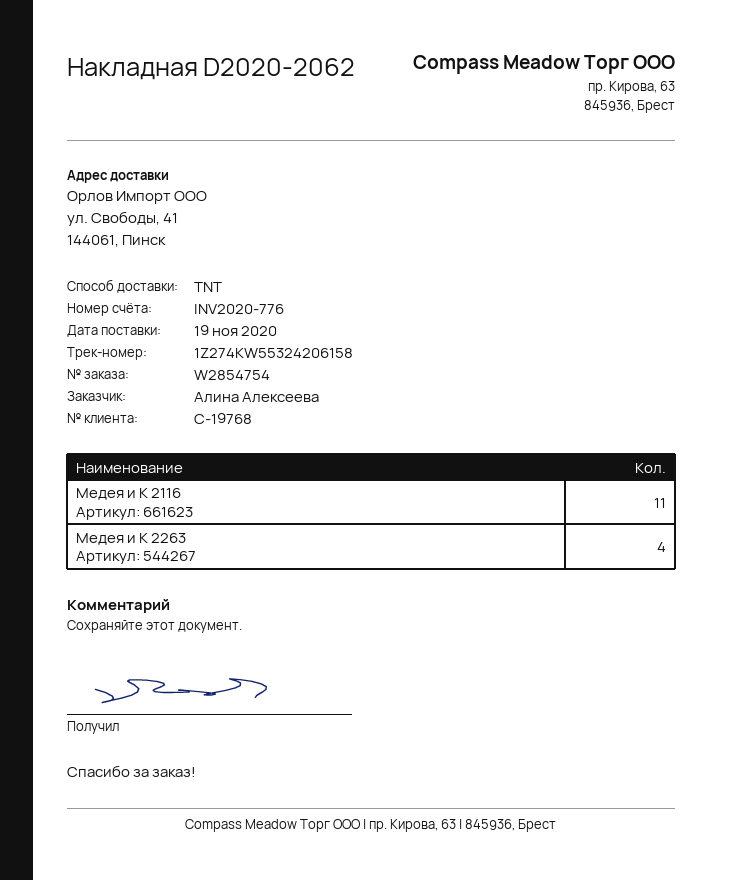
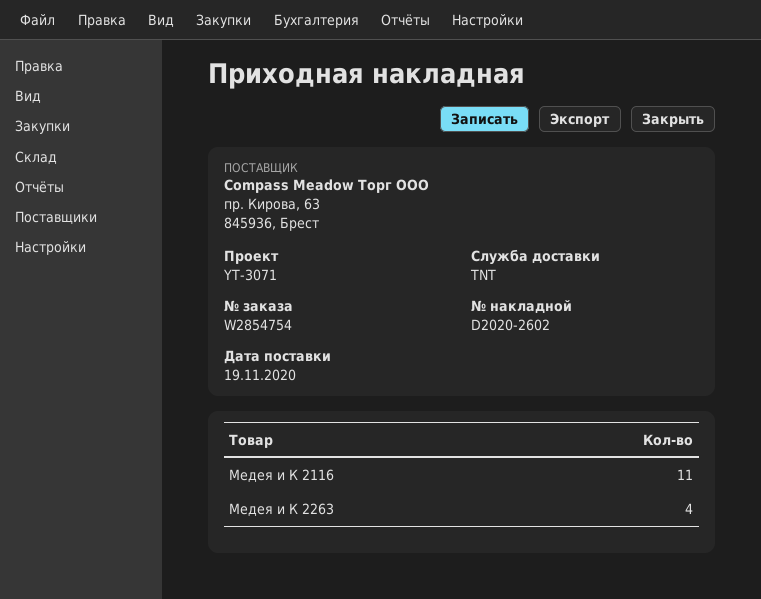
delivery note number: D2020-2062 -> D2020-2602

